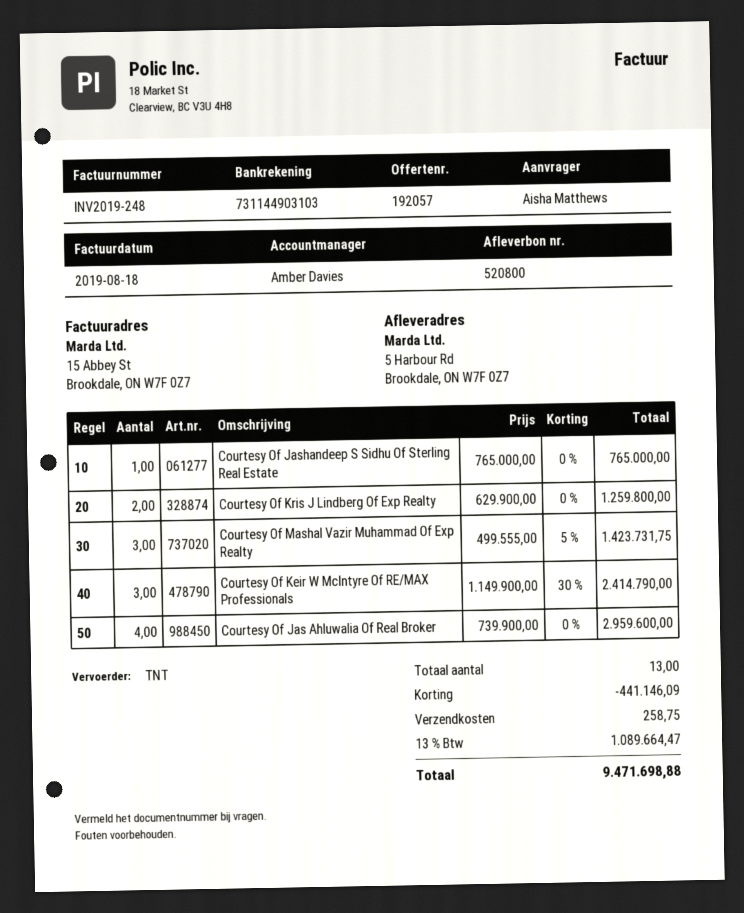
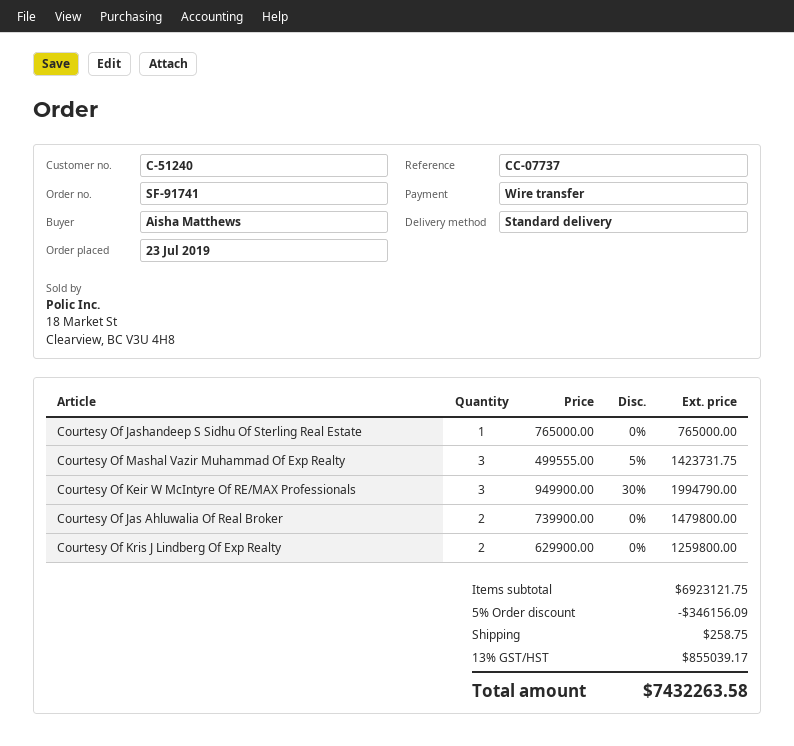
shipping method: TNT -> standard
Courtesy Of Keir W McIntyre Of RE/MAX Professionals: 3 x 1149900.00 - 30% = 2414790.00 -> 3 x 949900.00 - 30% = 1994790.00
Courtesy Of Jas Ahluwalia Of Real Broker: 4 x 739900.00 = 2959600.00 -> 2 x 739900.00 = 1479800.00
discount: 441146.09 -> 346156.09
tax: 13% = 1089664.47 -> 13% = 855039.17
total: 9471698.88 -> 7432263.58

